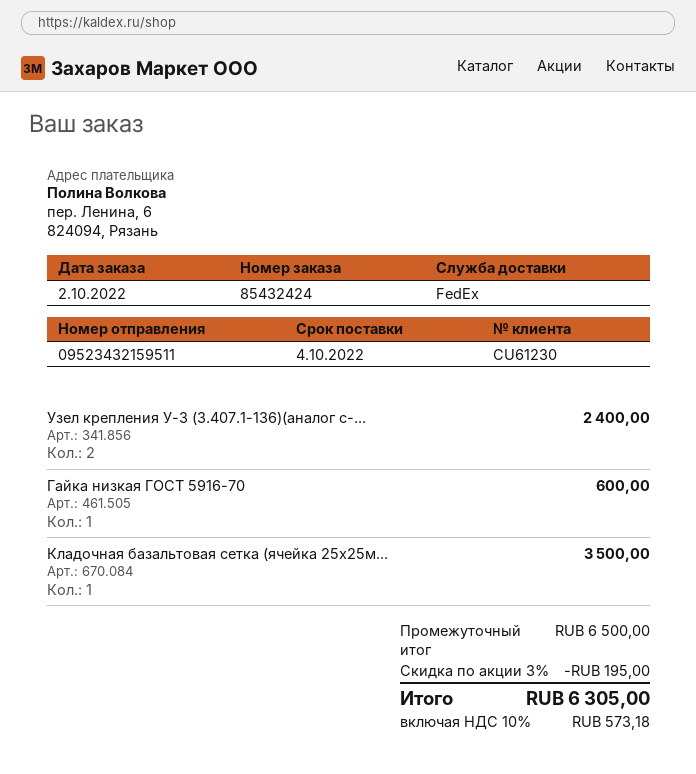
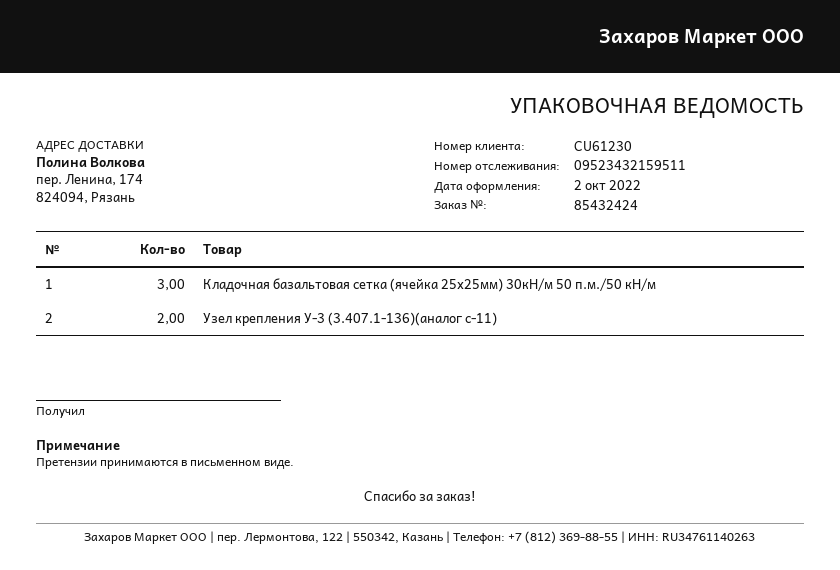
Гайка низкая ГОСТ 5916-70: 1 -> none
Кладочная базальтовая сетка (ячейка 25х25м...: 1 -> 3

